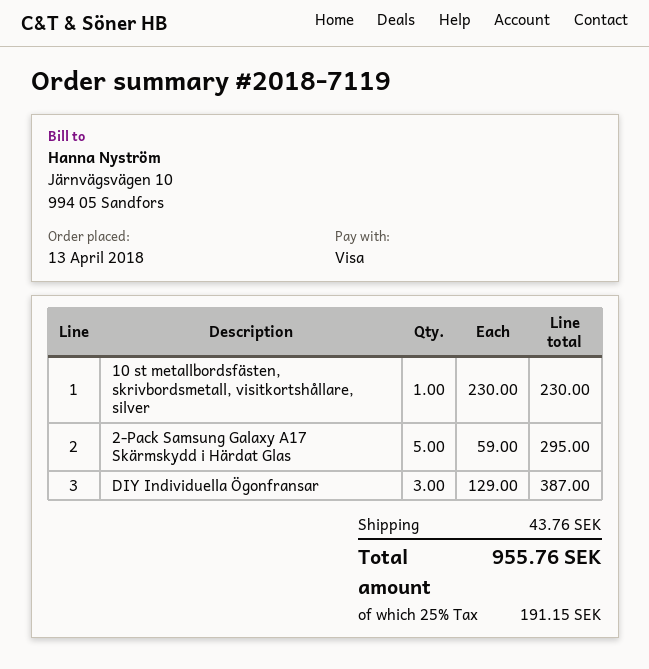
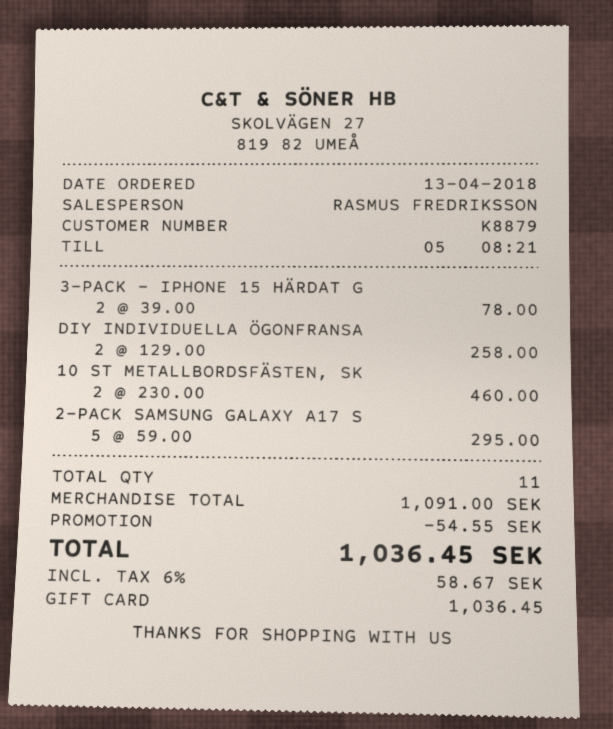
payment method: Visa -> gift card
10 st metallbordsfästen, skrivbordsmetall, visitkortshållare, silver: 1 x 230.00 = 230.00 -> 2 x 230.00 = 460.00
DIY Individuella Ögonfransar: 3 x 129.00 = 387.00 -> 2 x 129.00 = 258.00
3-PACK - IPHONE 15 HÄRDAT G: none -> 2 x 39.00 = 78.00
discount: none -> 54.55
shipping: 43.76 -> none
tax: 25% = 191.15 -> 6% = 58.67
total: 955.76 -> 1036.45

